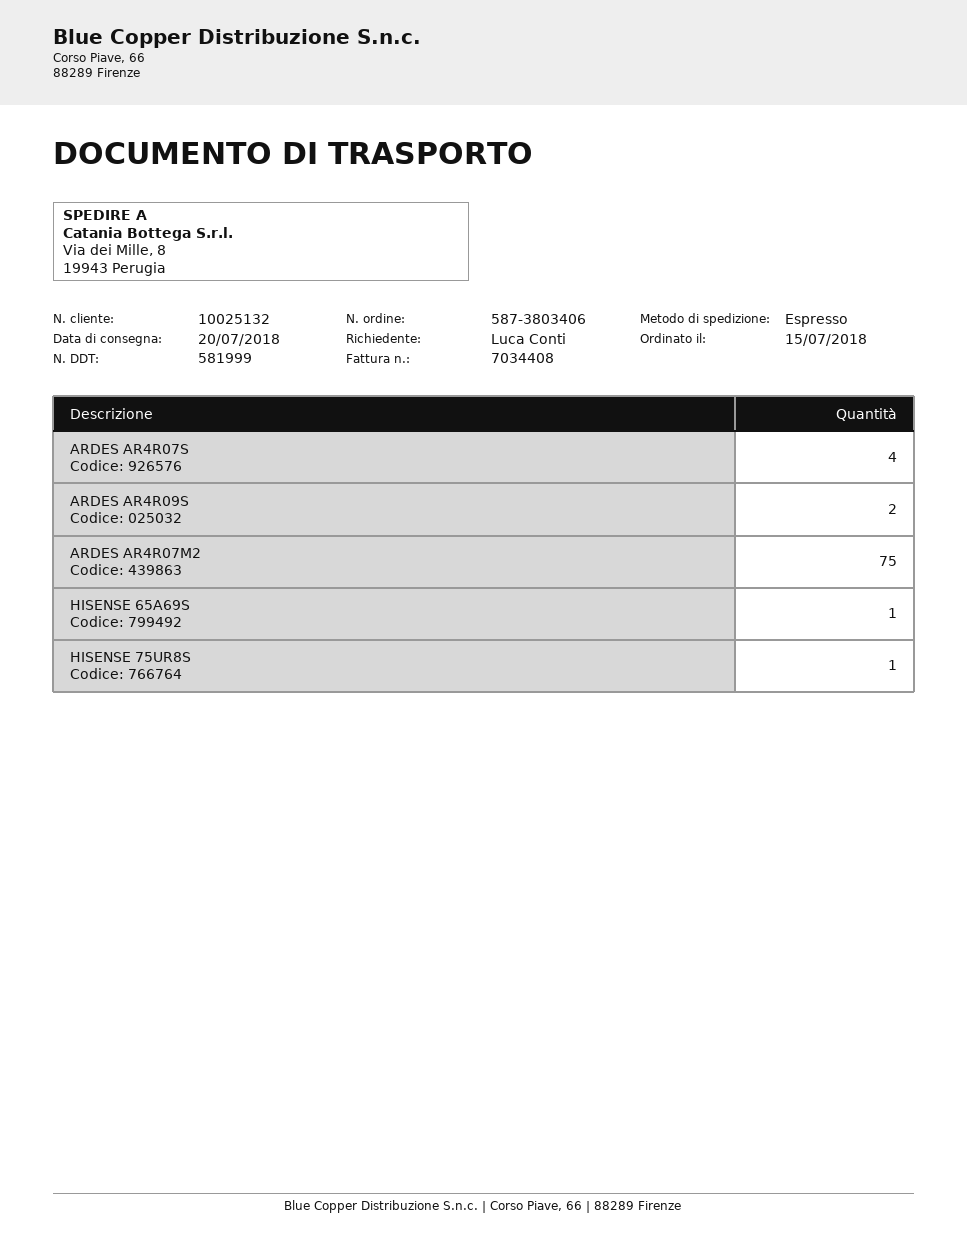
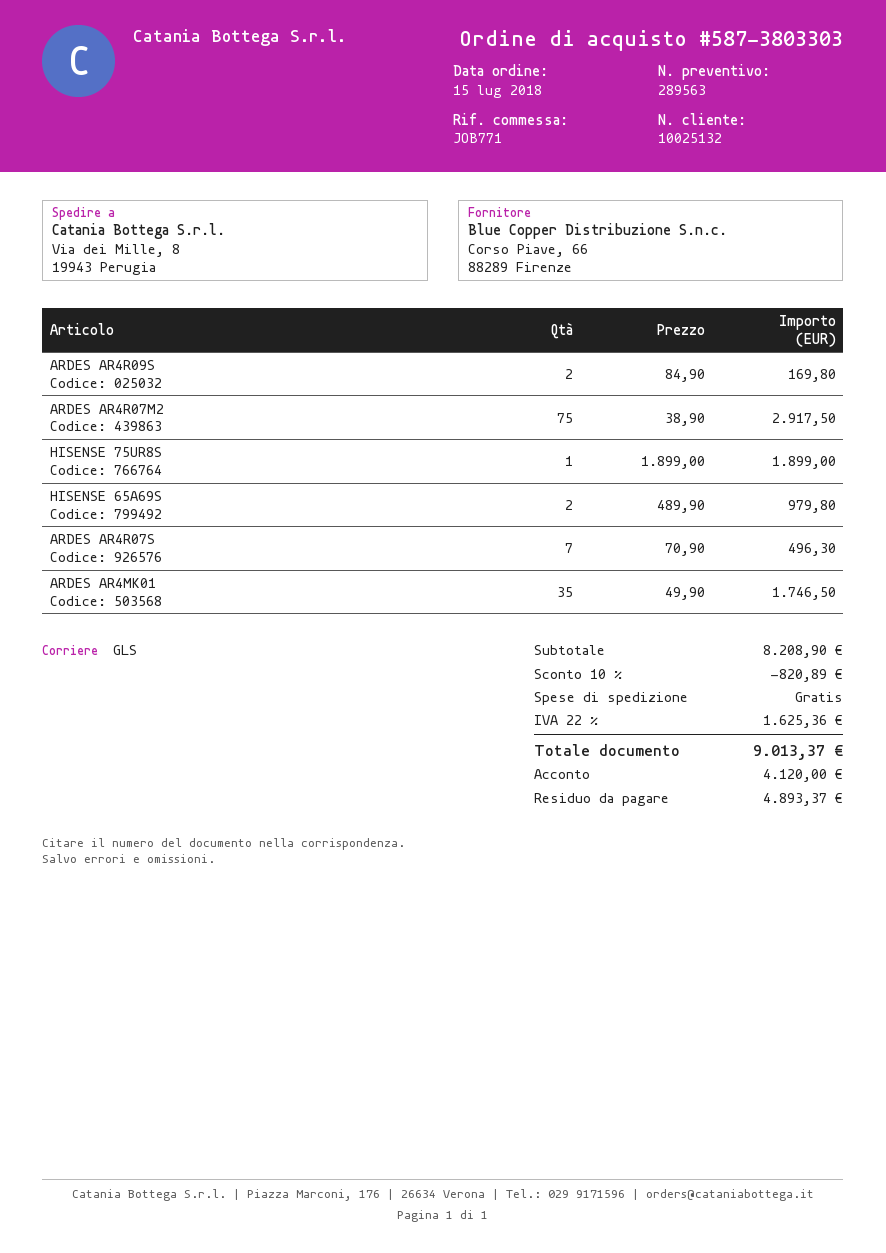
order number: 587-3803406 -> 587-3803303
shipping method: express -> GLS
ARDES AR4R07S: 4 -> 7
HISENSE 65A69S: 1 -> 2
ARDES AR4MK01: none -> 35

